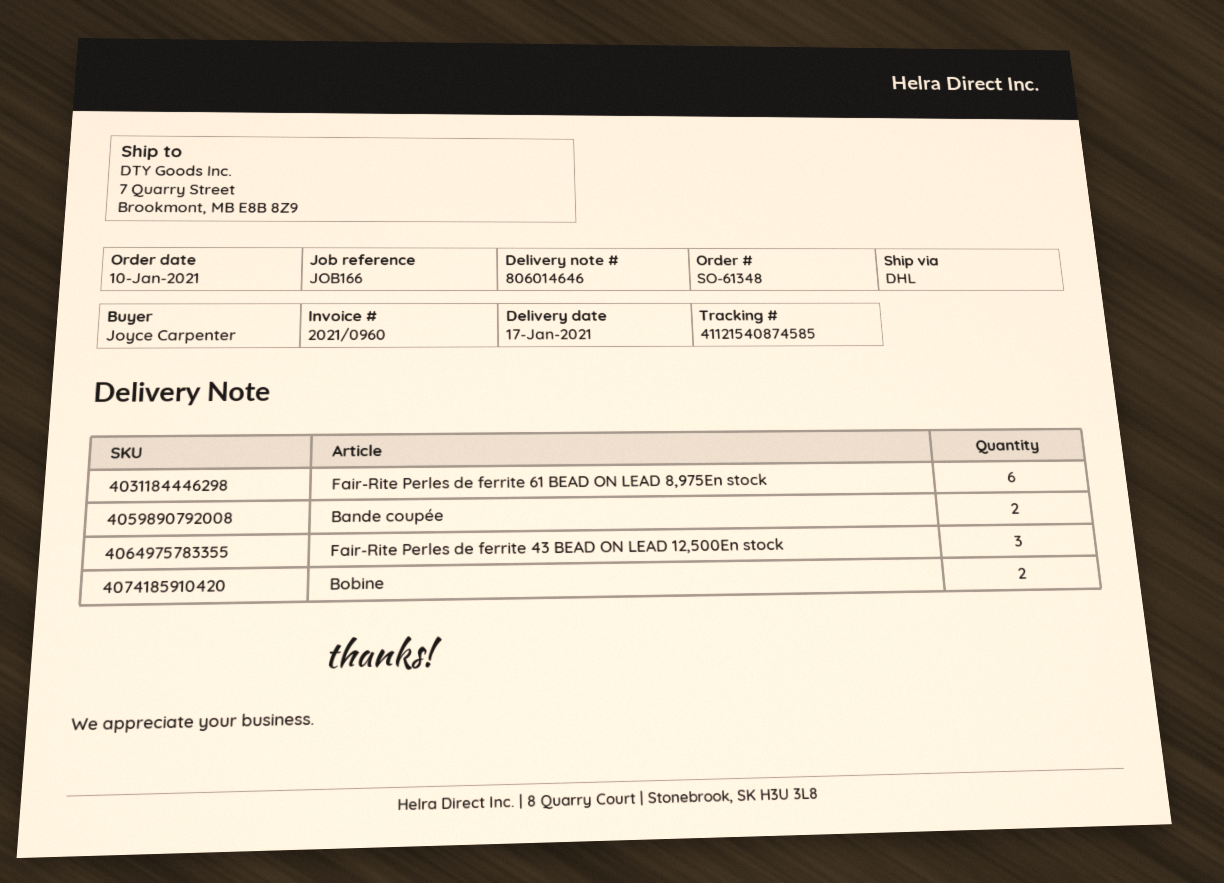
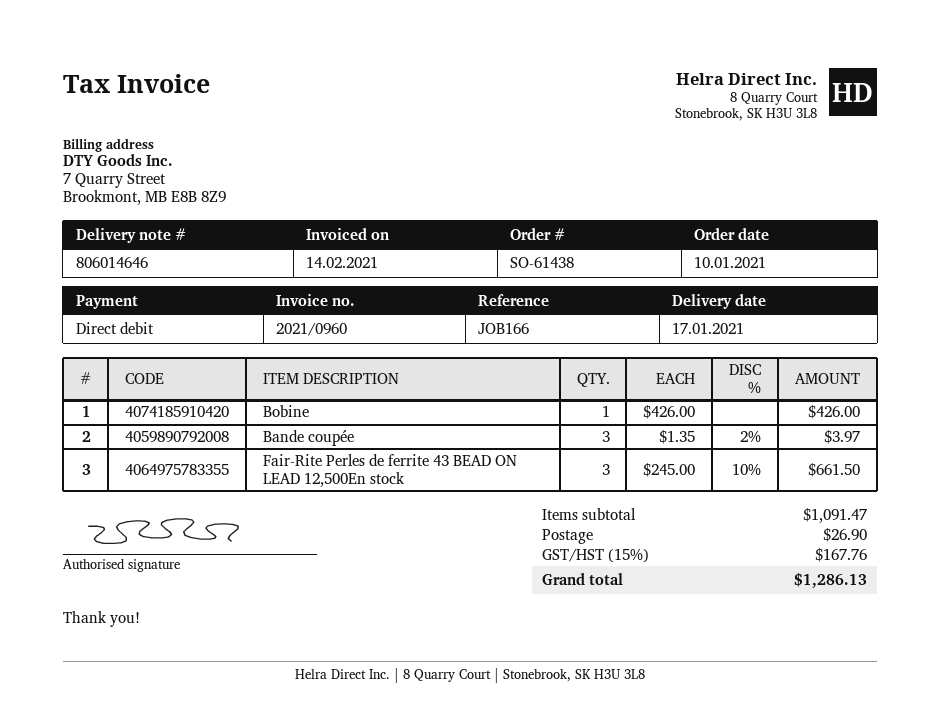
order number: SO-61348 -> SO-61438
Fair-Rite Perles de ferrite 61 BEAD ON LEAD 8,975En stock: 6 -> none
Bande coupée: 2 -> 3
Bobine: 2 -> 1

